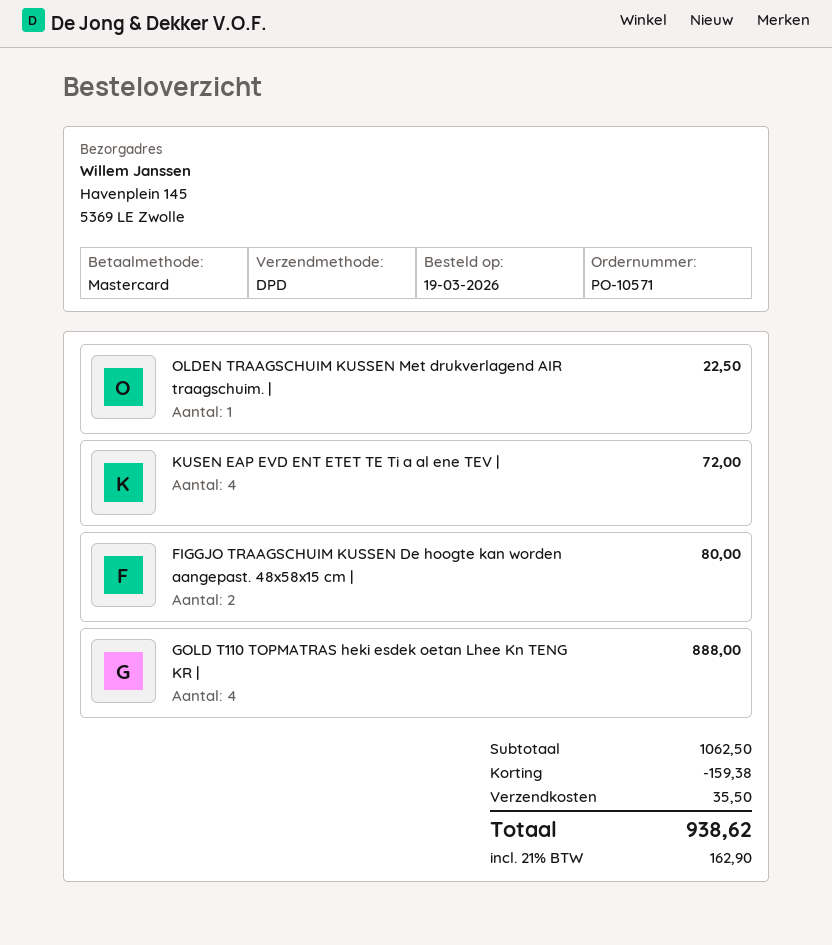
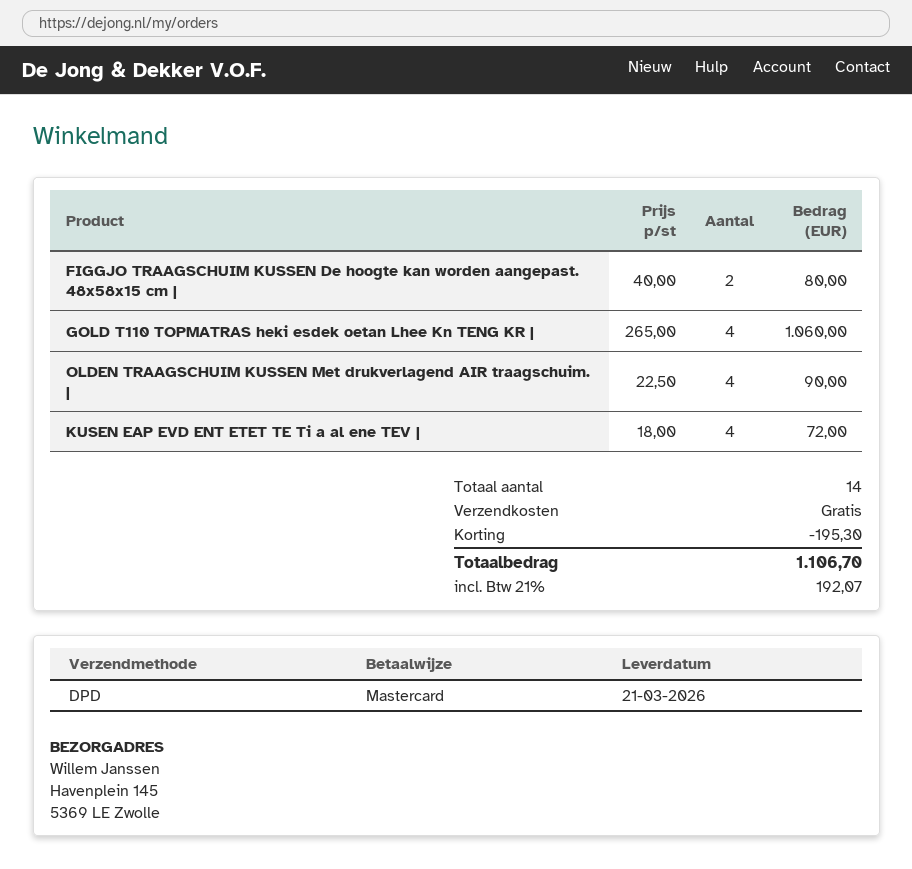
OLDEN TRAAGSCHUIM KUSSEN Met drukverlagend AIR traagschuim. |: 1 for 22.50 -> 4 for 90.00
GOLD T110 TOPMATRAS heki esdek oetan Lhee Kn TENG KR |: 4 for 888.00 -> 4 for 1060.00
discount: 159.38 -> 195.30
shipping: 35.50 -> 0.00
tax: 21% = 162.90 -> 21% = 192.07
total: 938.62 -> 1106.70

